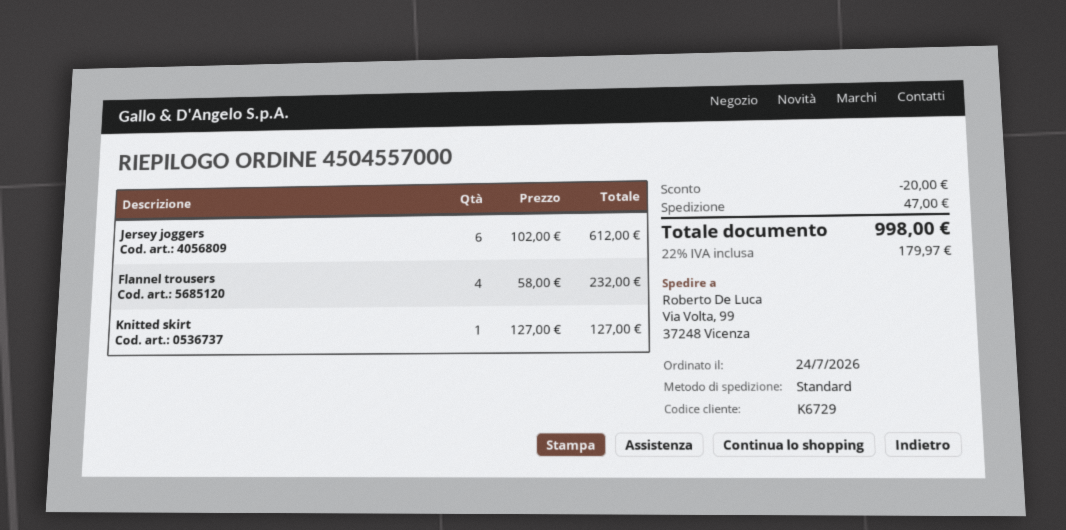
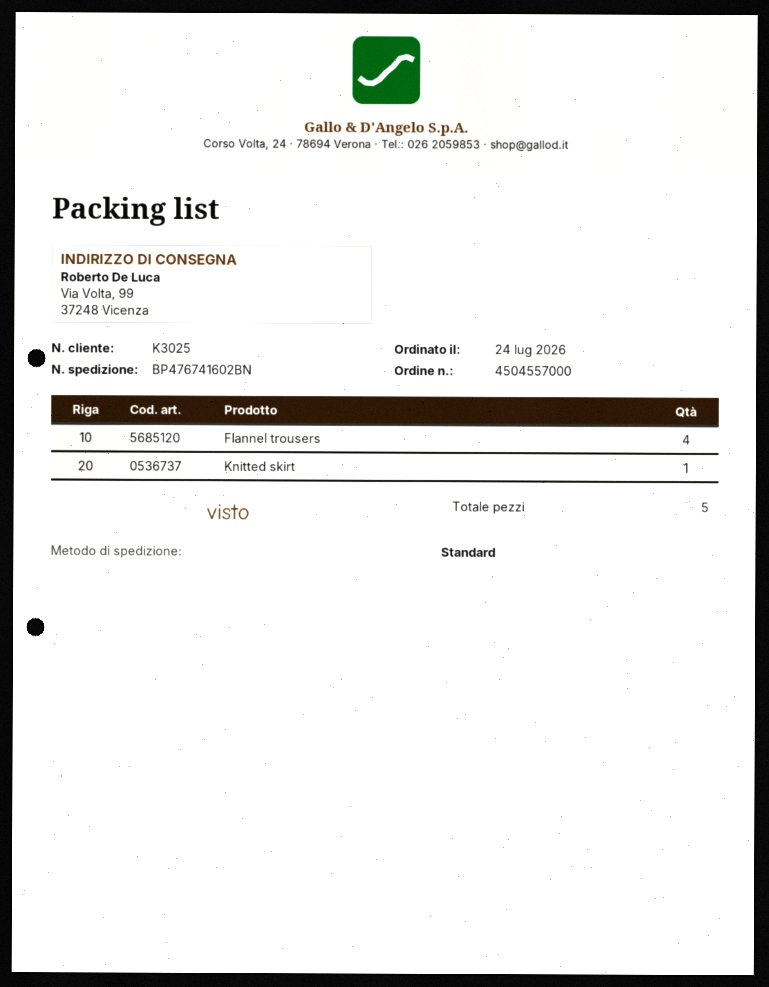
customer number: K6729 -> K3025
Jersey joggers: 6 -> none

